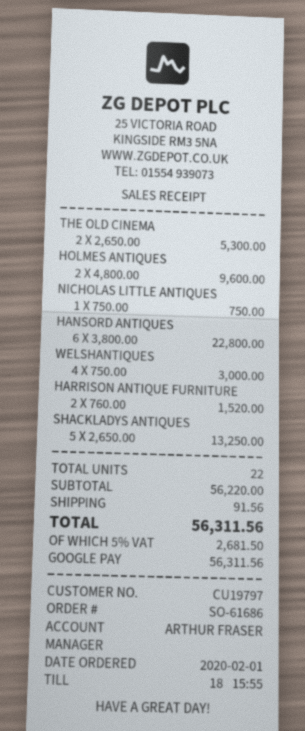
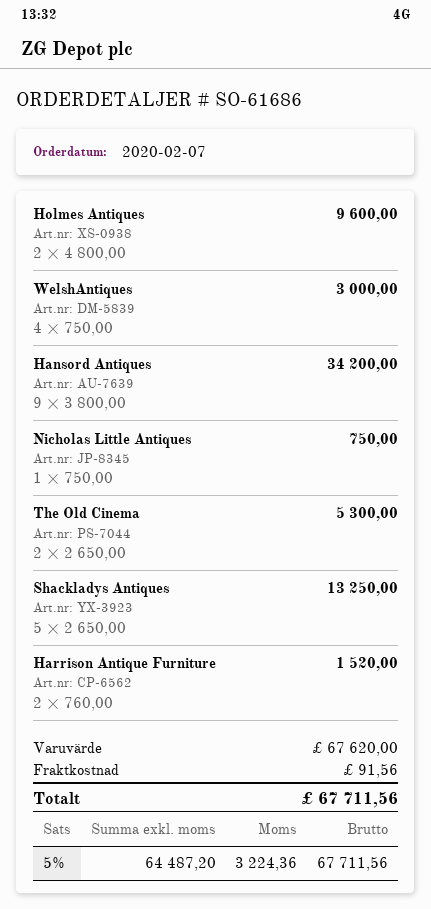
order date: 2020-02-01 -> 2020-02-07
HANSORD ANTIQUES: 6 x 3800.00 = 22800.00 -> 9 x 3800.00 = 34200.00
subtotal: 56220.00 -> 67620.00
tax: 5% = 2681.50 -> 5% = 3224.36
total: 56311.56 -> 67711.56

